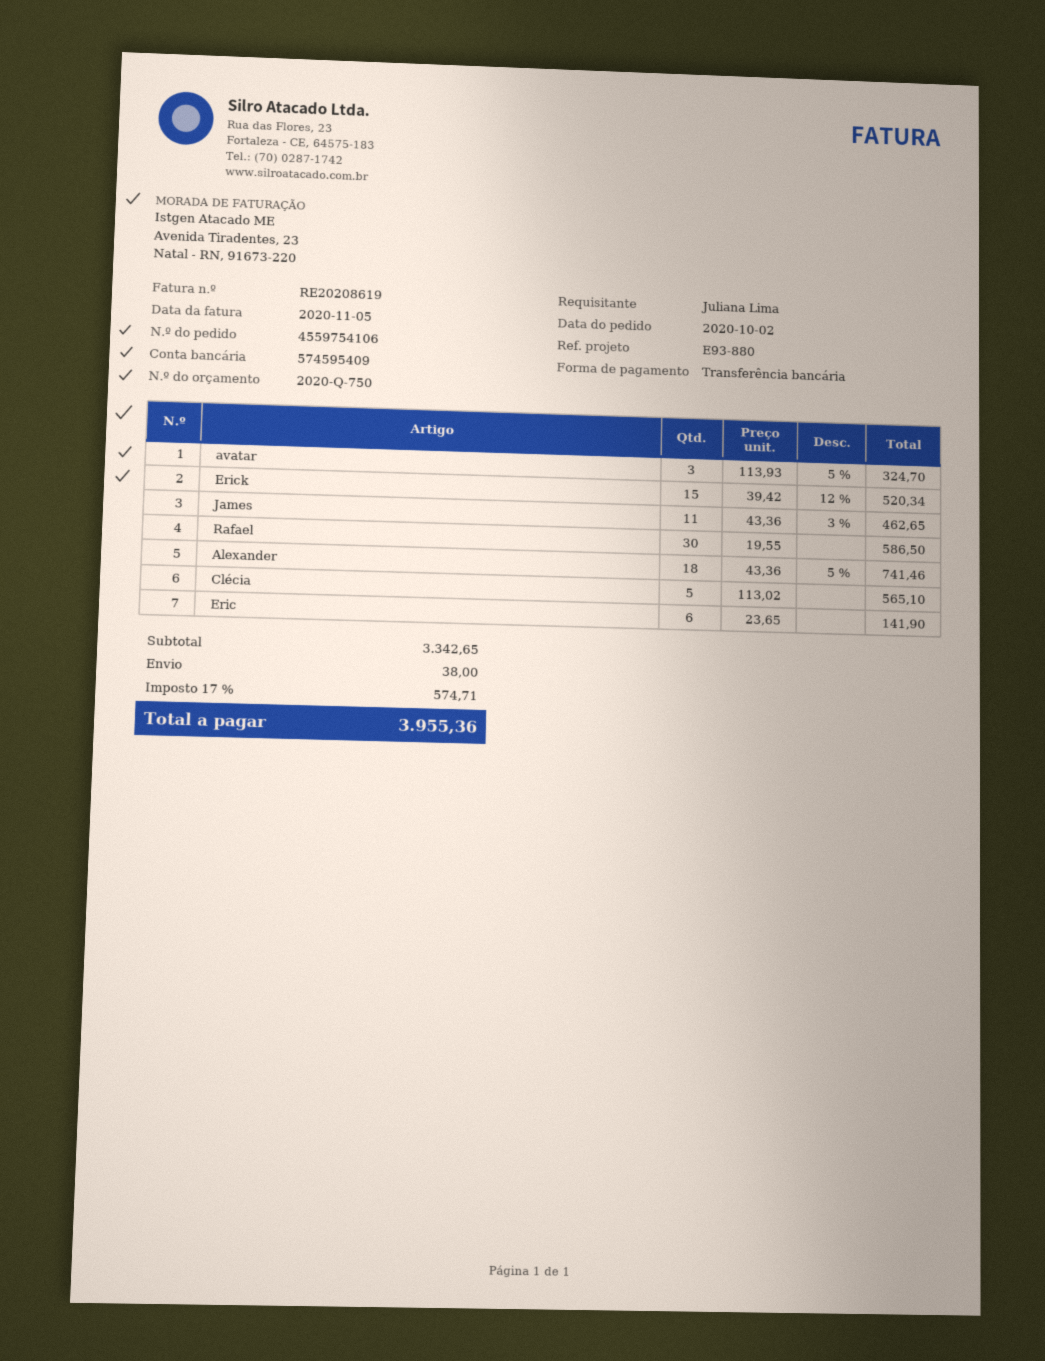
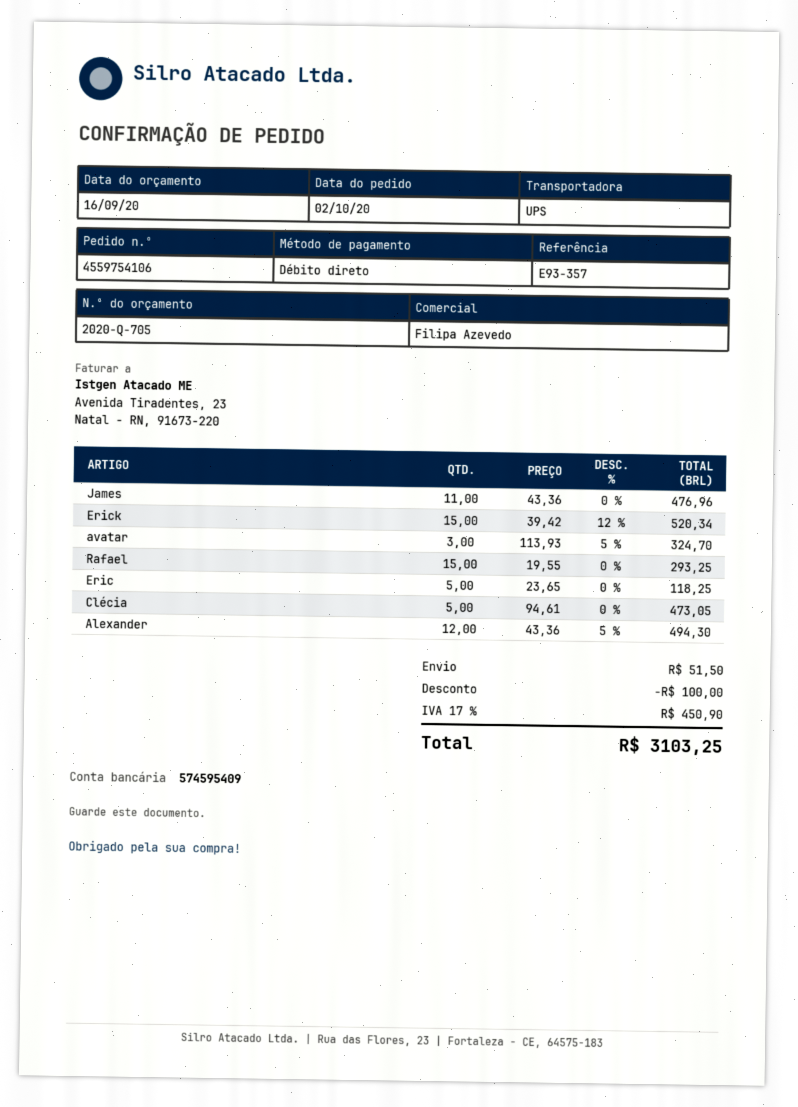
quote number: 2020-Q-750 -> 2020-Q-705
reference: E93-880 -> E93-357
payment method: bank transfer -> direct debit
James: 11 x 43.36 - 3% = 462.65 -> 11 x 43.36 = 476.96
Rafael: 30 x 19.55 = 586.50 -> 15 x 19.55 = 293.25
Alexander: 18 x 43.36 - 5% = 741.46 -> 12 x 43.36 - 5% = 494.30
Clécia: 5 x 113.02 = 565.10 -> 5 x 94.61 = 473.05
Eric: 6 x 23.65 = 141.90 -> 5 x 23.65 = 118.25
discount: none -> 100.00
shipping: 38.00 -> 51.50
tax: 17% = 574.71 -> 17% = 450.90
total: 3955.36 -> 3103.25

